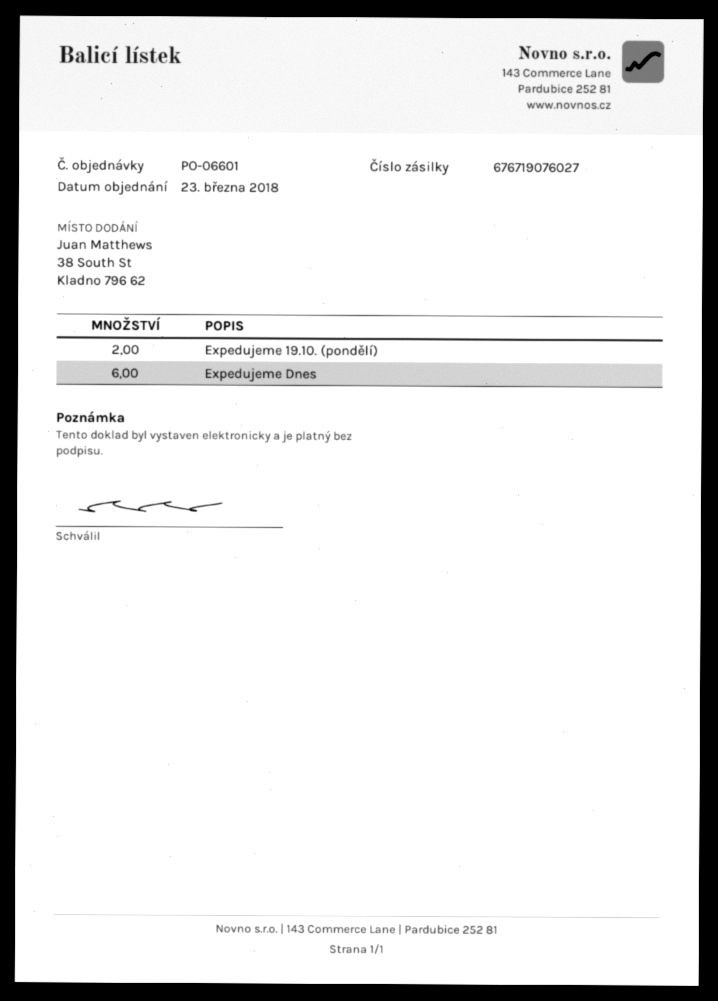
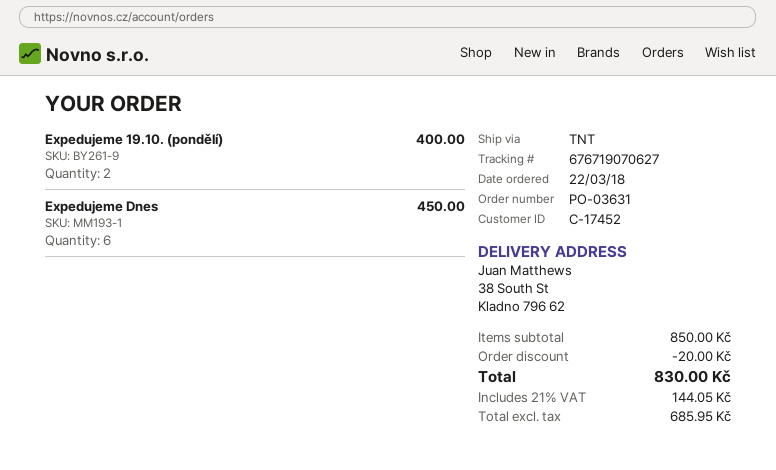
order number: PO-06601 -> PO-03631
order date: 2018-03-23 -> 2018-03-22
tracking number: 676719076027 -> 676719070627

